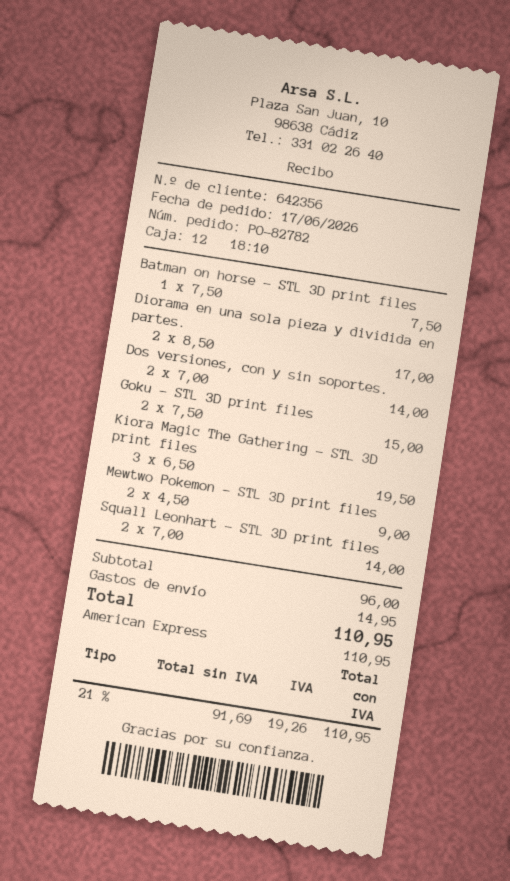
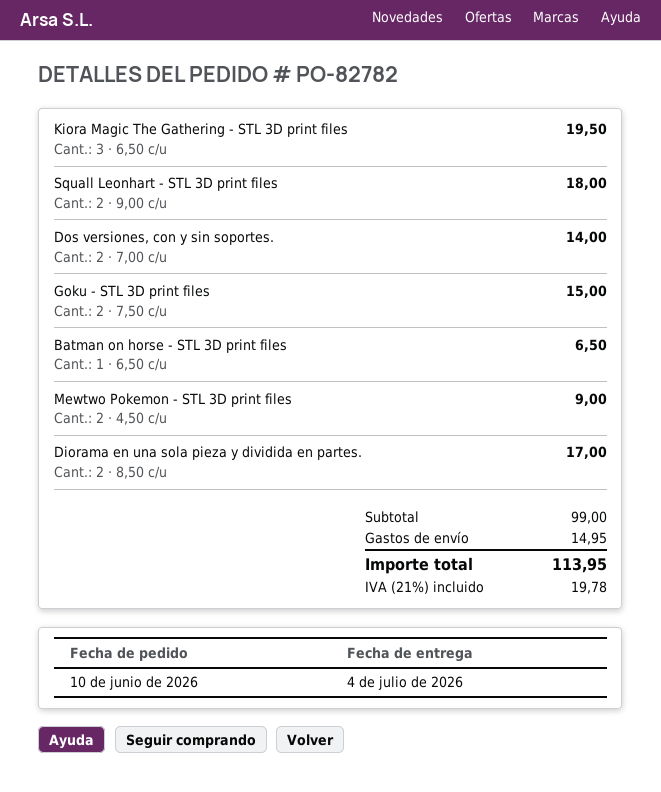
order date: 2026-06-17 -> 2026-06-10
Batman on horse - STL 3D print files: 1 x 7.50 = 7.50 -> 1 x 6.50 = 6.50
Squall Leonhart - STL 3D print files: 2 x 7.00 = 14.00 -> 2 x 9.00 = 18.00
subtotal: 96.00 -> 99.00
tax: 21% = 19.26 -> 21% = 19.78
total: 110.95 -> 113.95

